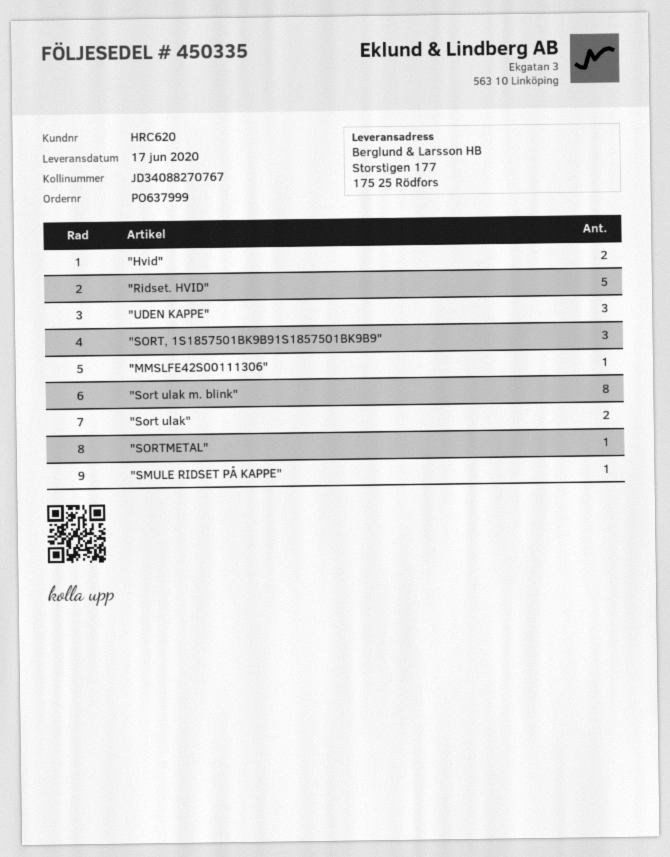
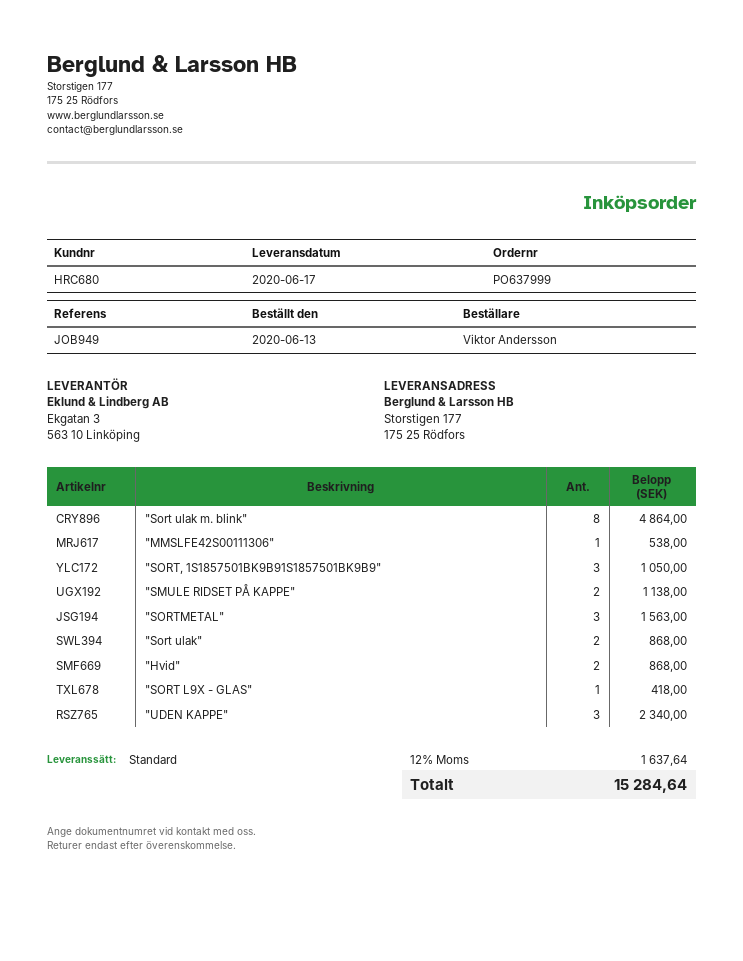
customer number: HRC620 -> HRC680
"Ridset. HVID": 5 -> none
"SORTMETAL": 1 -> 3
"SMULE RIDSET PÅ KAPPE": 1 -> 2
"SORT L9X - GLAS": none -> 1

